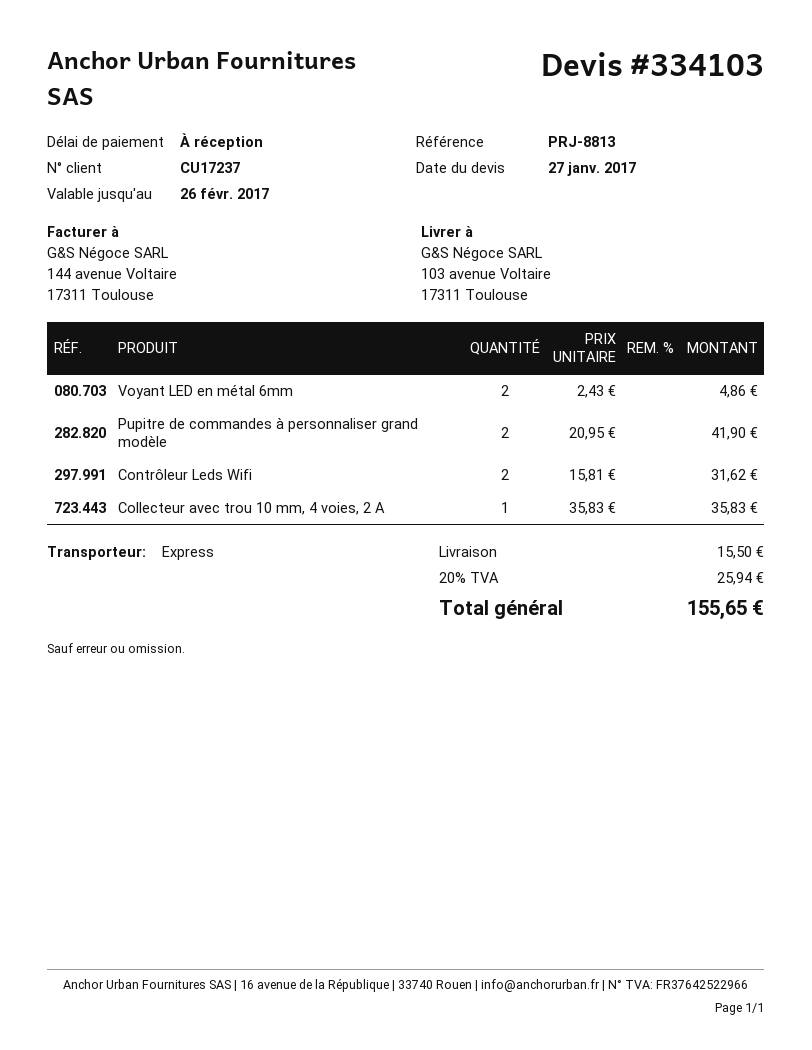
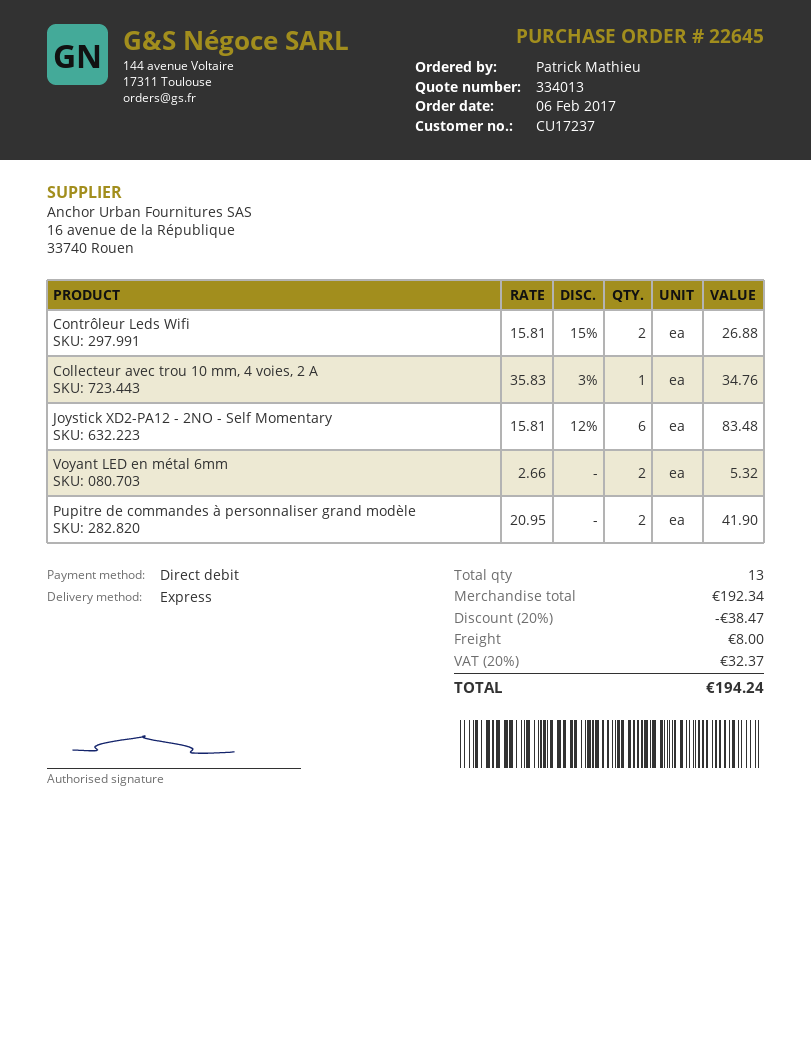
quote number: 334103 -> 334013
Voyant LED en métal 6mm: 2 x 2.43 = 4.86 -> 2 x 2.66 = 5.32
Contrôleur Leds Wifi: 2 x 15.81 = 31.62 -> 2 x 15.81 - 15% = 26.88
Collecteur avec trou 10 mm, 4 voies, 2 A: 1 x 35.83 = 35.83 -> 1 x 35.83 - 3% = 34.76
Joystick XD2-PA12 - 2NO - Self Momentary: none -> 6 x 15.81 - 12% = 83.48
discount: none -> 20% = 38.47
shipping: 15.50 -> 8.00
tax: 20% = 25.94 -> 20% = 32.37
total: 155.65 -> 194.24

